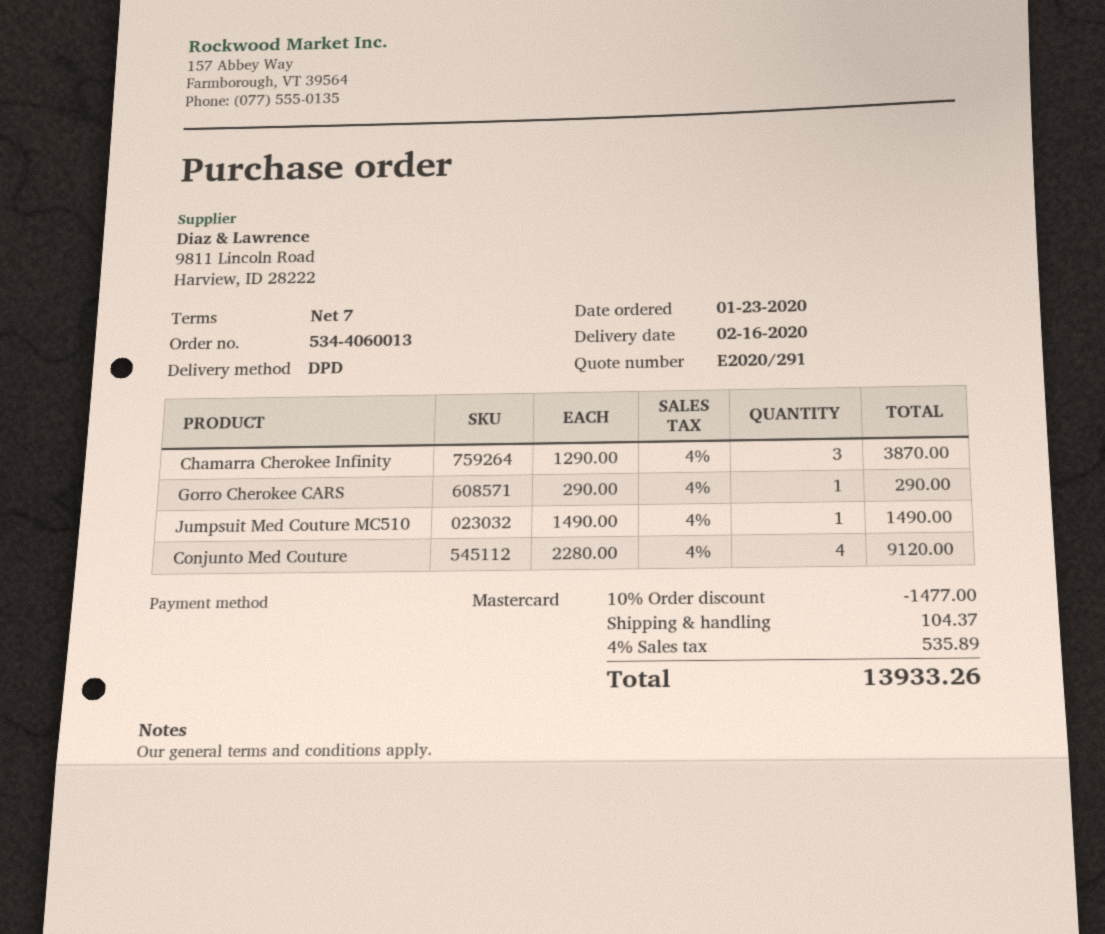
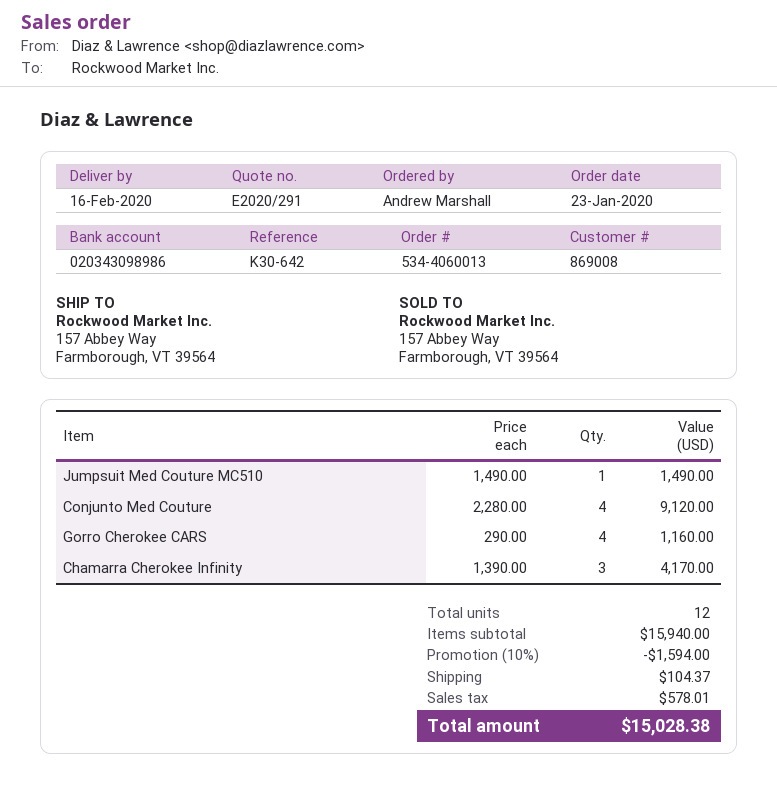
Chamarra Cherokee Infinity: 3 x 1290.00 = 3870.00 -> 3 x 1390.00 = 4170.00
Gorro Cherokee CARS: 1 x 290.00 = 290.00 -> 4 x 290.00 = 1160.00
discount: 10% = 1477.00 -> 10% = 1594.00
tax: 535.89 -> 578.01
total: 13933.26 -> 15028.38

